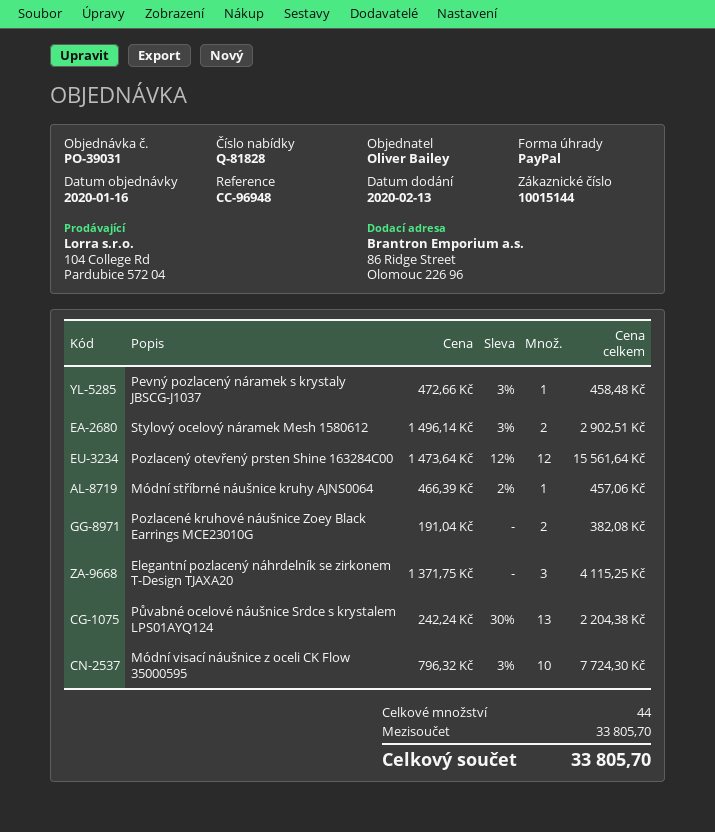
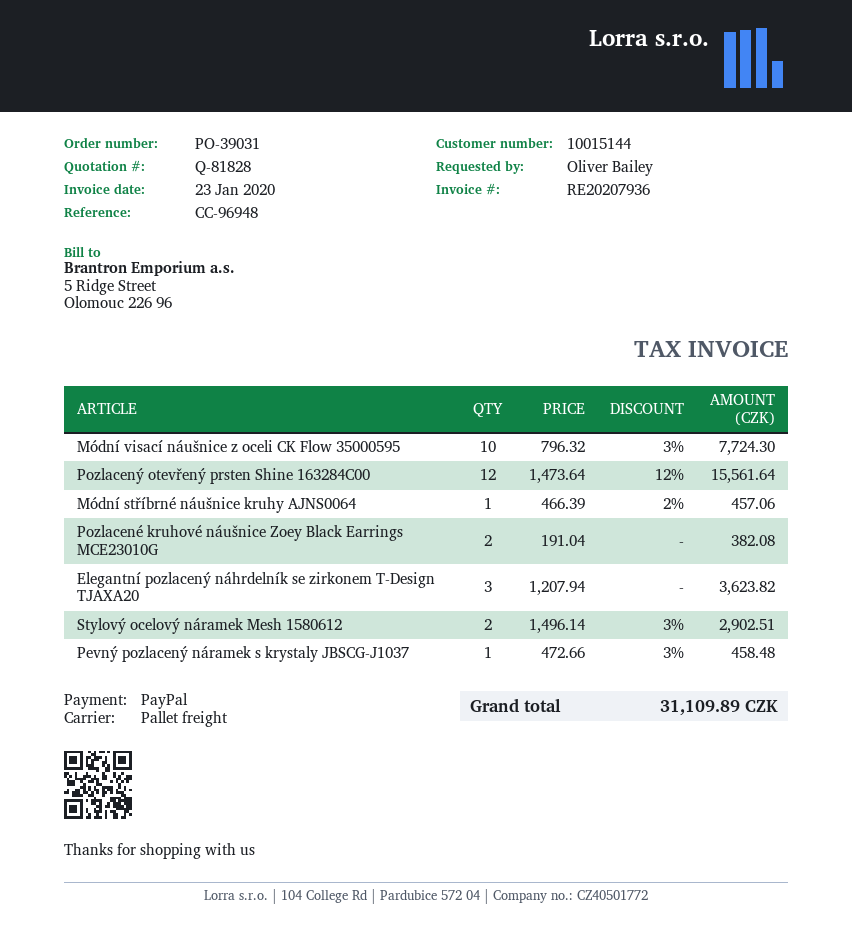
Elegantní pozlacený náhrdelník se zirkonem T-Design TJAXA20: 3 x 1371.75 = 4115.25 -> 3 x 1207.94 = 3623.82
Půvabné ocelové náušnice Srdce s krystalem LPS01AYQ124: 13 x 242.24 - 30% = 2204.38 -> none
total: 33805.70 -> 31109.89

